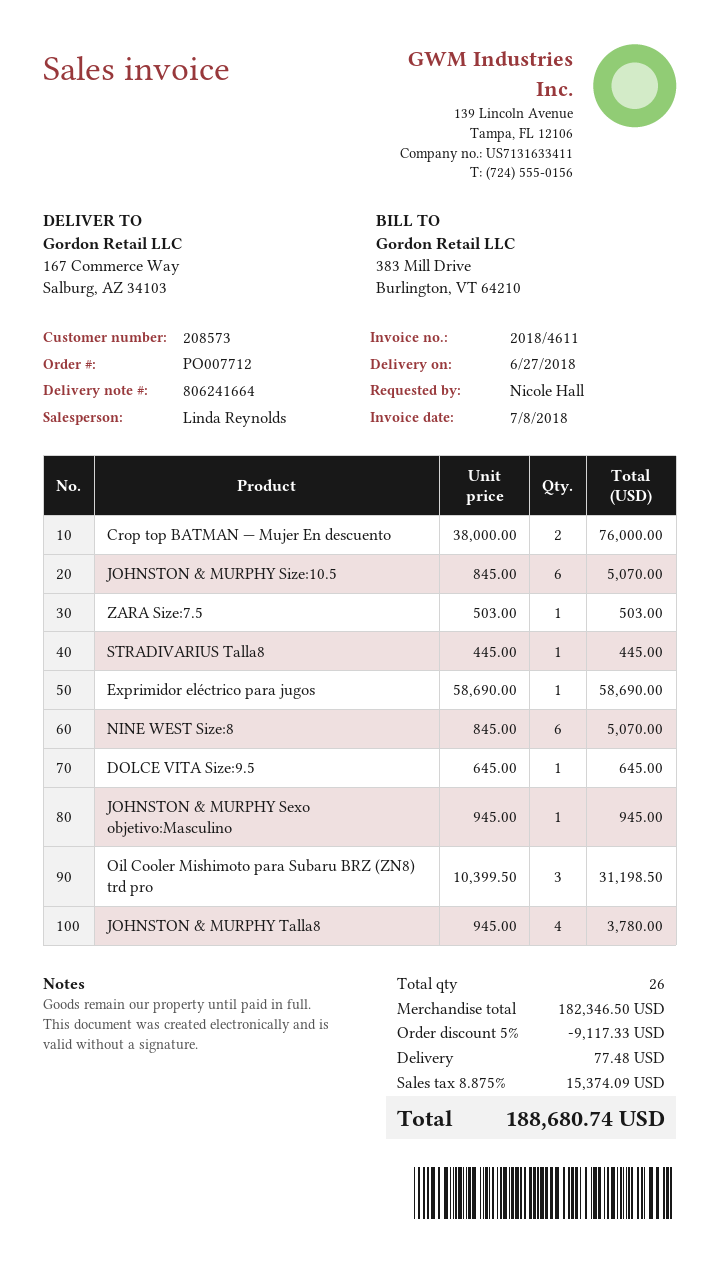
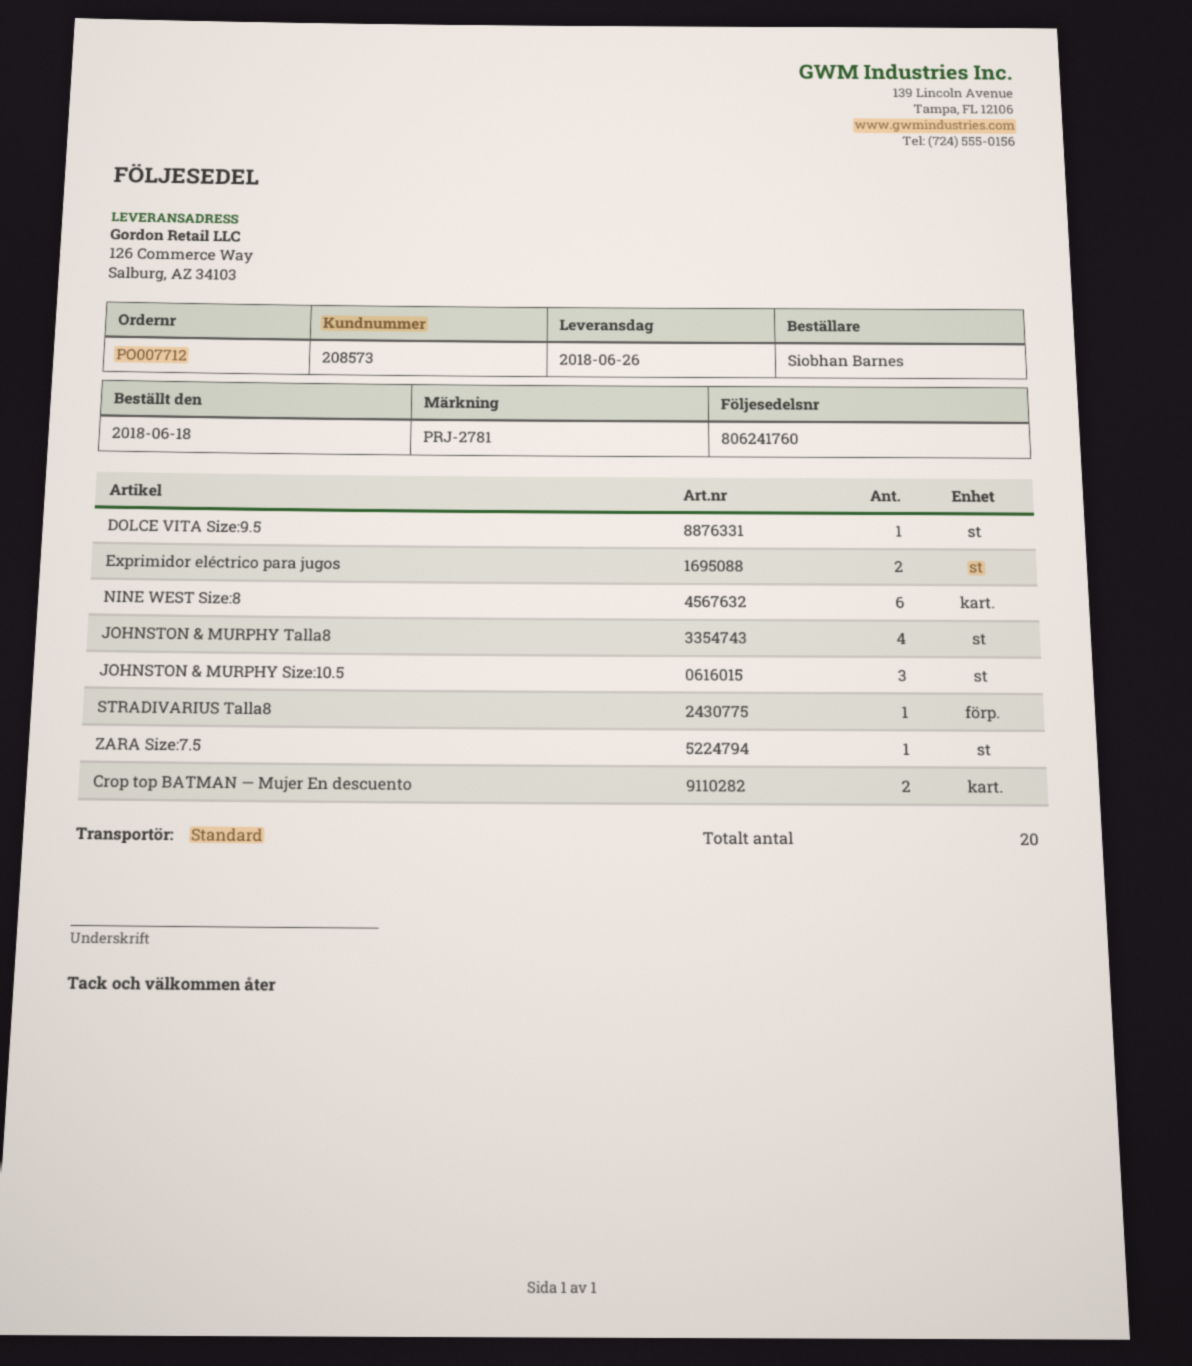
delivery note number: 806241664 -> 806241760
delivery date: 2018-06-27 -> 2018-06-26
ordered by: Nicole Hall -> Siobhan Barnes
ship to: 167 Commerce Way, Salburg, AZ 34103 -> 126 Commerce Way, Salburg, AZ 34103
JOHNSTON & MURPHY Size:10.5: 6 -> 3
Exprimidor eléctrico para jugos: 1 -> 2
JOHNSTON & MURPHY Sexo objetivo:Masculino: 1 -> none
Oil Cooler Mishimoto para Subaru BRZ (ZN8) trd pro: 3 -> none
total quantity: 26 -> 20

